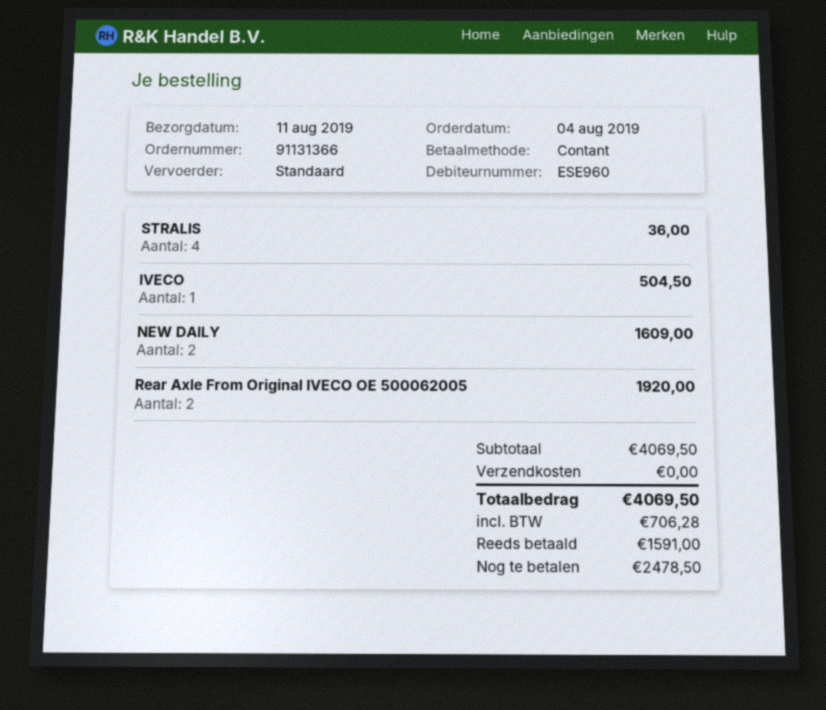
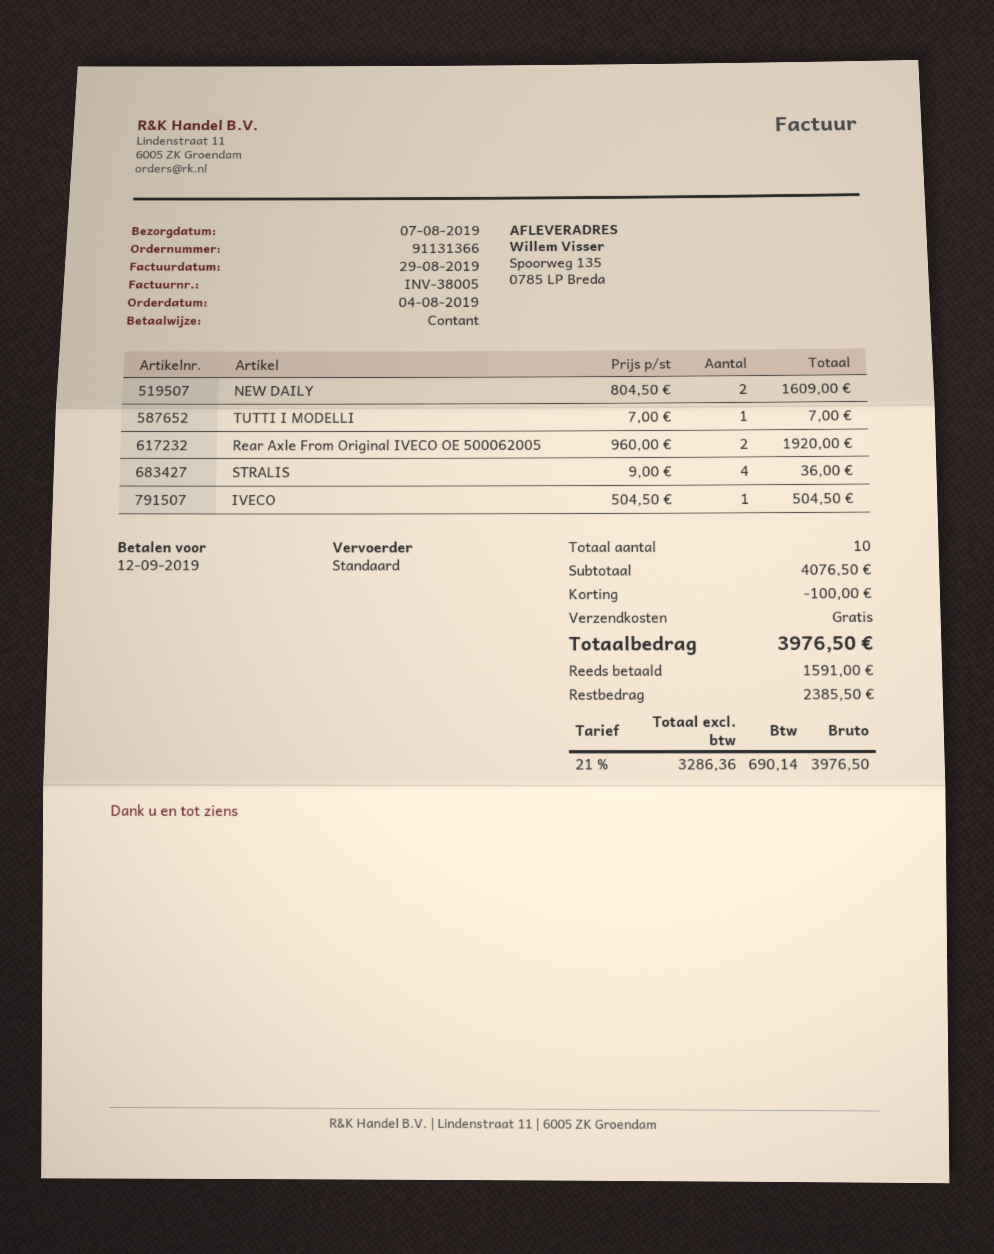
delivery date: 2019-08-11 -> 2019-08-07
TUTTI I MODELLI: none -> 1 for 7.00
subtotal: 4069.50 -> 4076.50
discount: none -> 100.00
tax: 706.28 -> 690.14
total: 4069.50 -> 3976.50
balance: 2478.50 -> 2385.50

